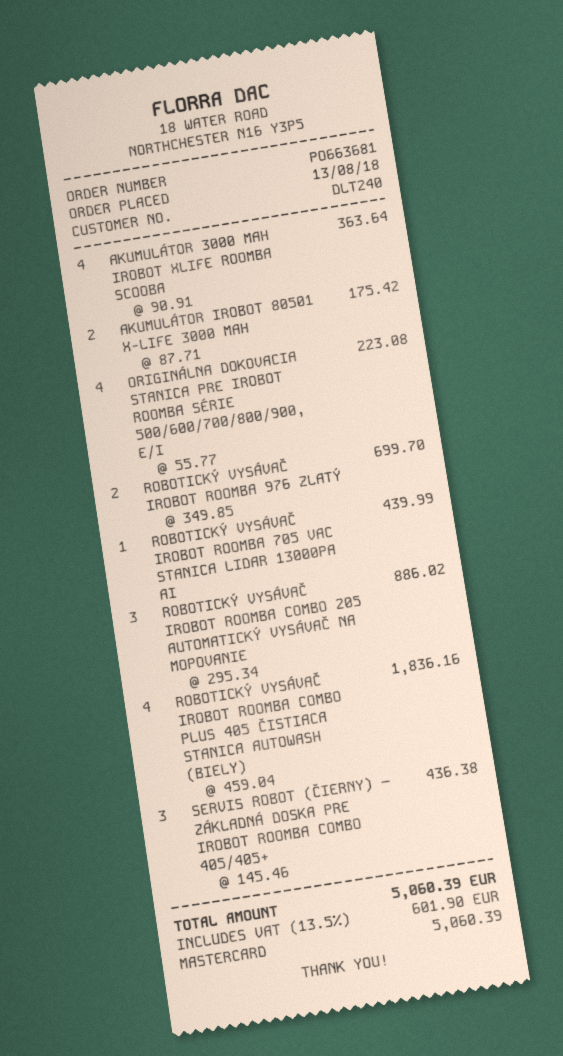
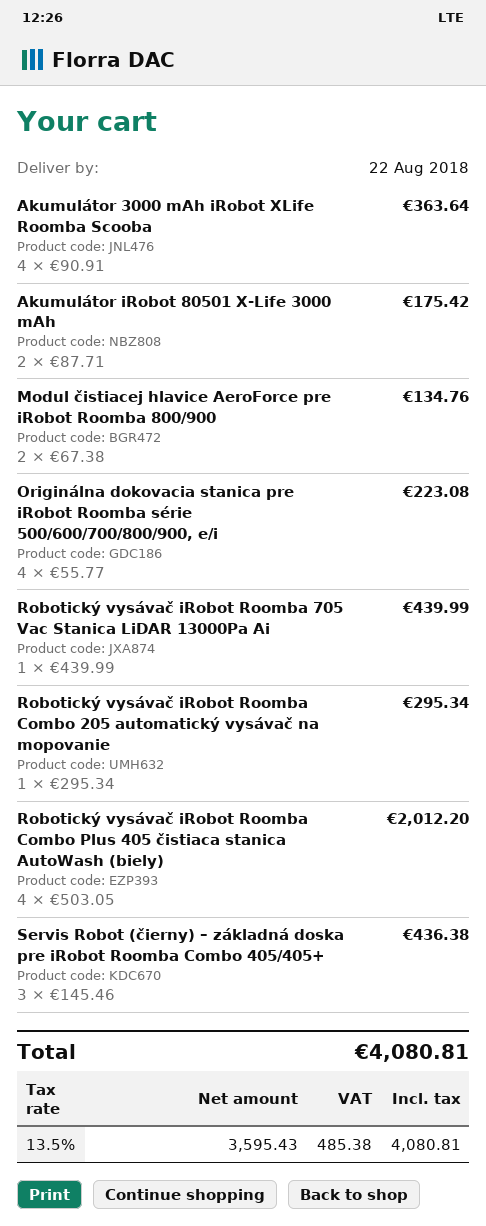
ROBOTICKÝ VYSÁVAČ IROBOT ROOMBA 976 ZLATÝ: 2 x 349.85 = 699.70 -> none
ROBOTICKÝ VYSÁVAČ IROBOT ROOMBA COMBO 205 AUTOMATICKÝ VYSÁVAČ NA MOPOVANIE: 3 x 295.34 = 886.02 -> 1 x 295.34 = 295.34
ROBOTICKÝ VYSÁVAČ IROBOT ROOMBA COMBO PLUS 405 ČISTIACA STANICA AUTOWASH (BIELY): 4 x 459.04 = 1836.16 -> 4 x 503.05 = 2012.20
Modul čistiacej hlavice AeroForce pre iRobot Roomba 800/900: none -> 2 x 67.38 = 134.76
tax: 13.5% = 601.90 -> 13.5% = 485.38
total: 5060.39 -> 4080.81

